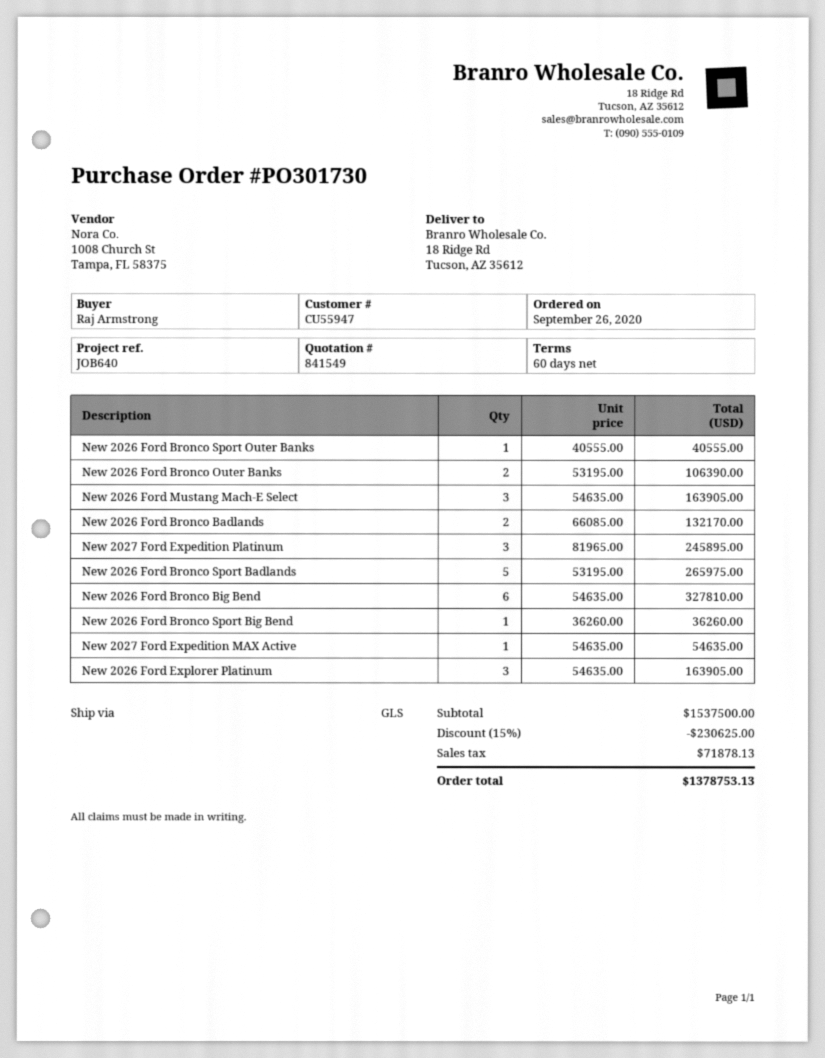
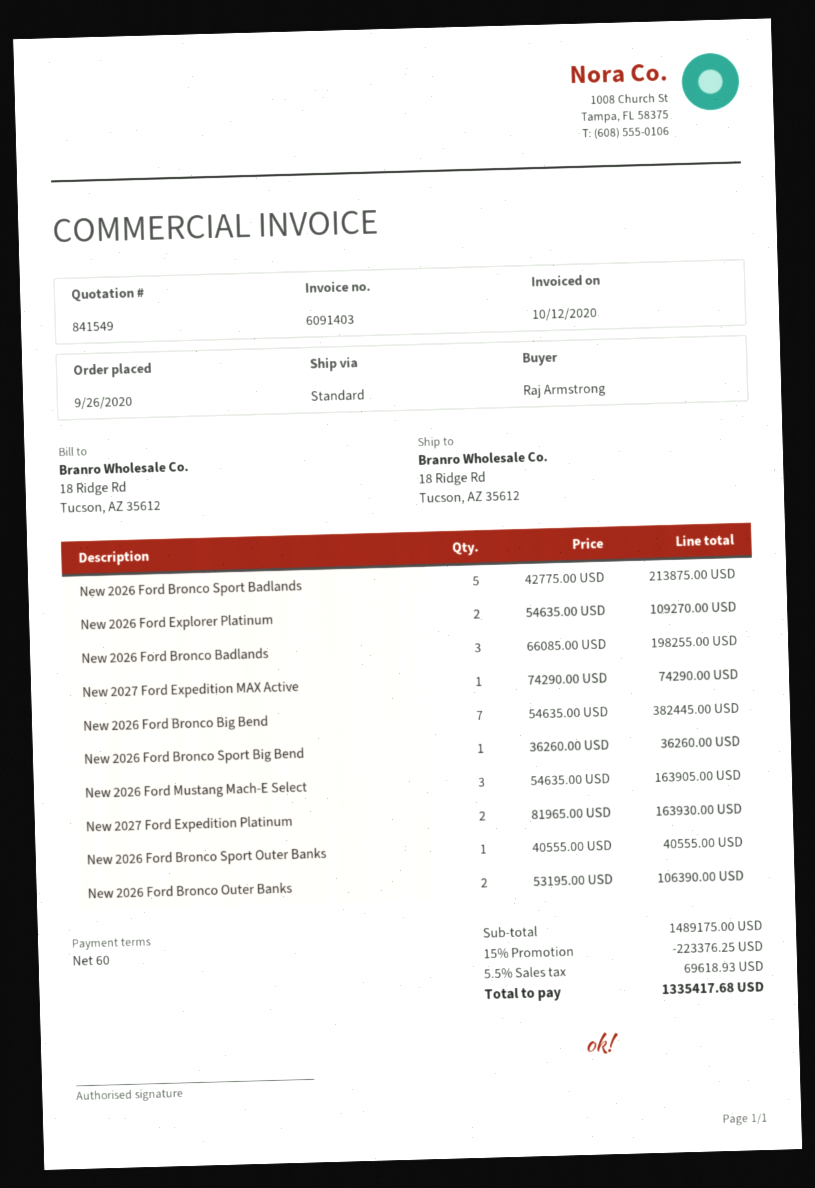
shipping method: GLS -> standard
New 2026 Ford Bronco Badlands: 2 x 66085.00 = 132170.00 -> 3 x 66085.00 = 198255.00
New 2027 Ford Expedition Platinum: 3 x 81965.00 = 245895.00 -> 2 x 81965.00 = 163930.00
New 2026 Ford Bronco Sport Badlands: 5 x 53195.00 = 265975.00 -> 5 x 42775.00 = 213875.00
New 2026 Ford Bronco Big Bend: 6 x 54635.00 = 327810.00 -> 7 x 54635.00 = 382445.00
New 2027 Ford Expedition MAX Active: 1 x 54635.00 = 54635.00 -> 1 x 74290.00 = 74290.00
New 2026 Ford Explorer Platinum: 3 x 54635.00 = 163905.00 -> 2 x 54635.00 = 109270.00
subtotal: 1537500.00 -> 1489175.00
discount: 15% = 230625.00 -> 15% = 223376.25
tax: 71878.13 -> 69618.93
total: 1378753.13 -> 1335417.68

